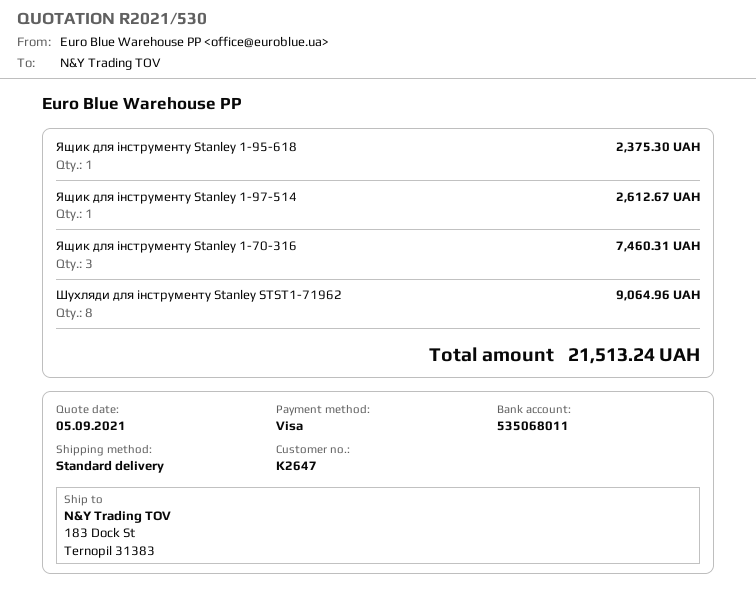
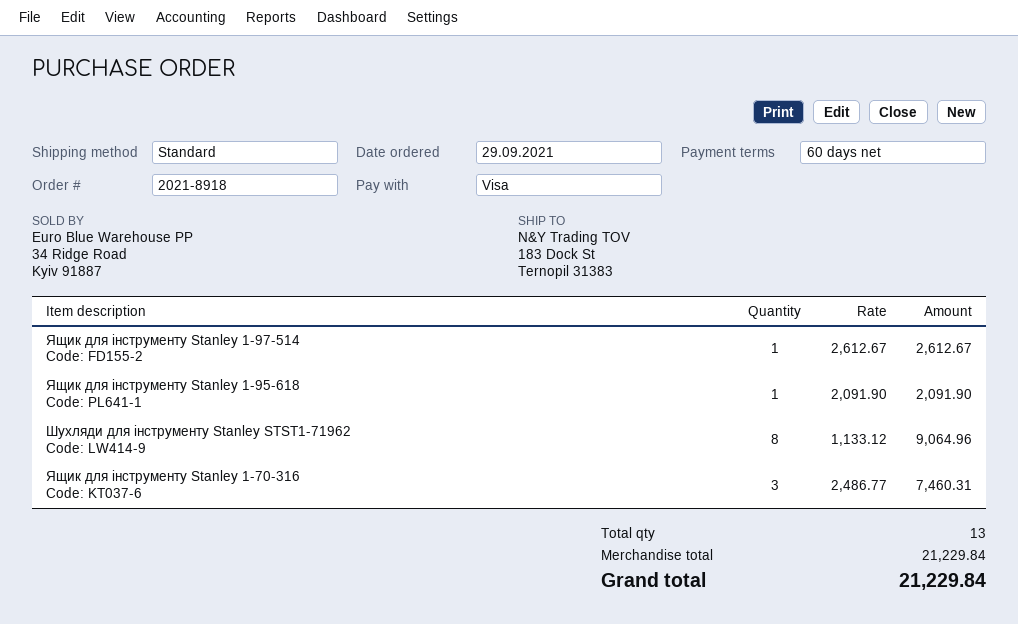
Ящик для інструменту Stanley 1-95-618: 1 for 2375.30 -> 1 for 2091.90
total: 21513.24 -> 21229.84

